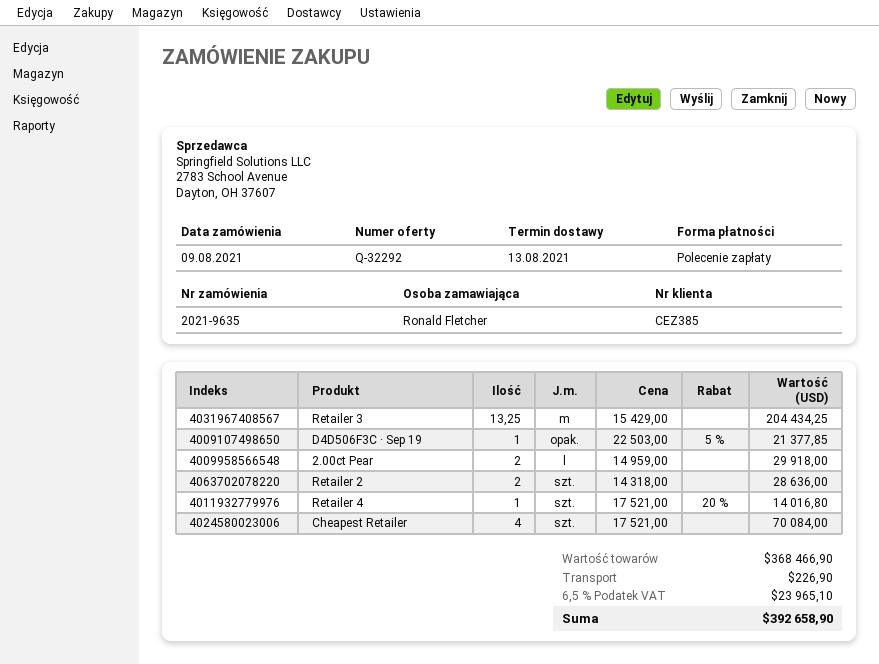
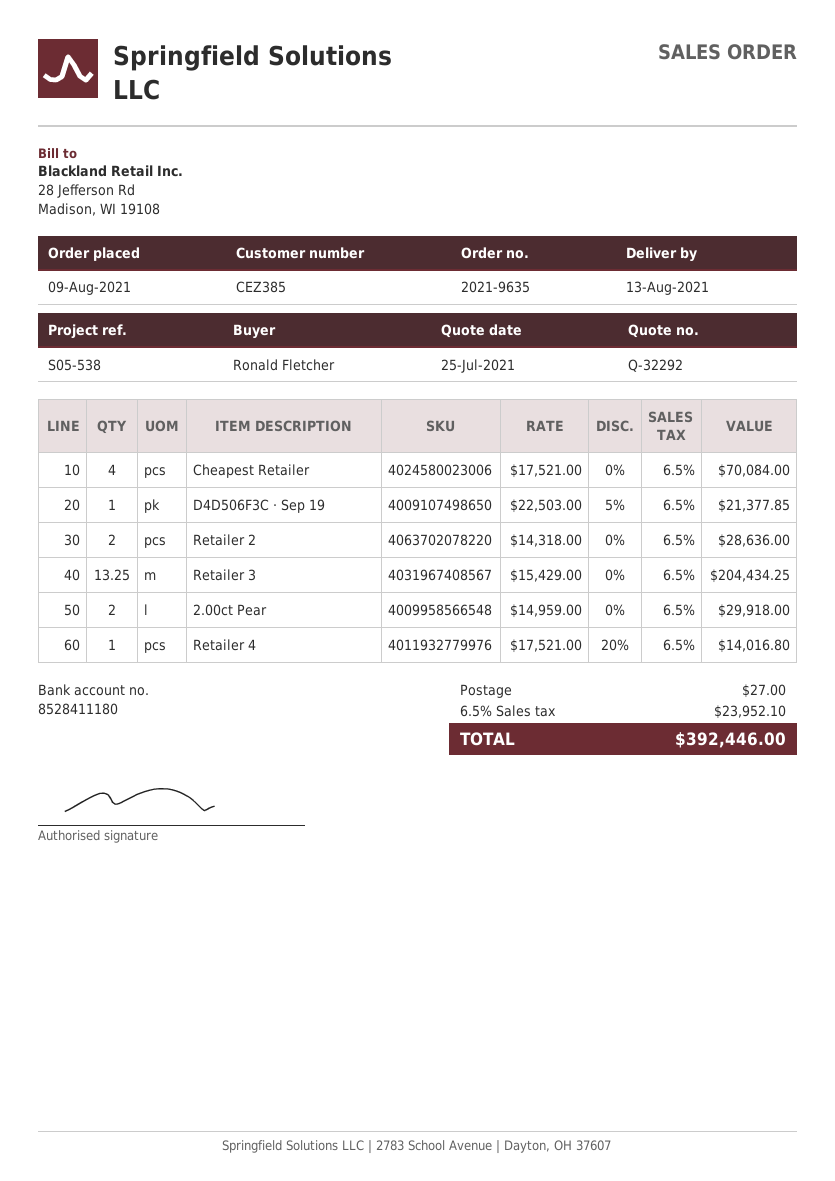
shipping: 226.90 -> 27.00
tax: 6.5% = 23965.10 -> 6.5% = 23952.10
total: 392658.90 -> 392446.00

